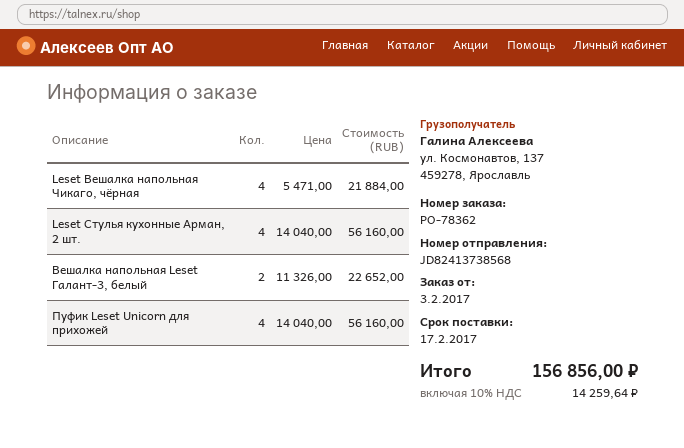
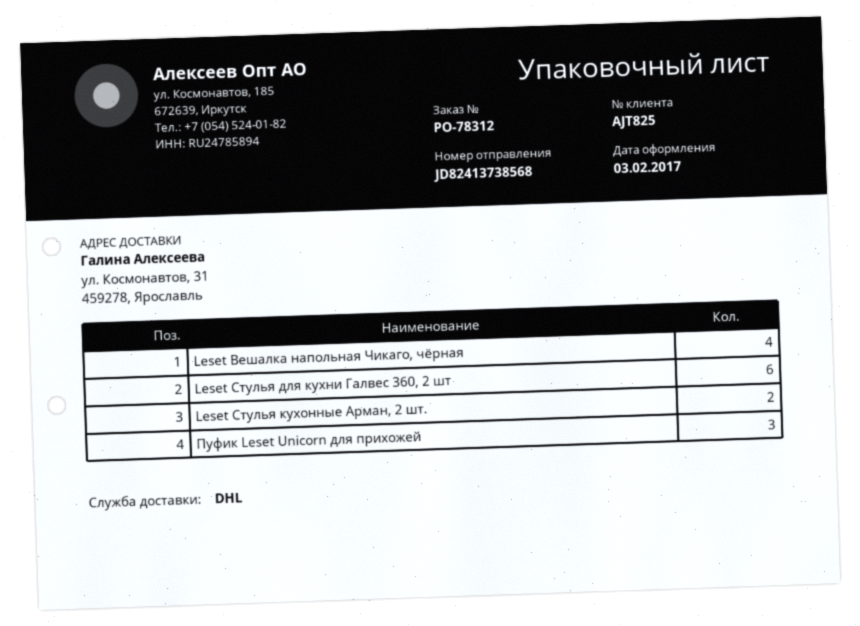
order number: PO-78362 -> PO-78312
ship to: ул. Космонавтов, 137, 459278, Ярославль -> ул. Космонавтов, 31, 459278, Ярославль
Leset Стулья кухонные Арман, 2 шт.: 4 -> 2
Вешалка напольная Leset Галант-3, белый: 2 -> none
Пуфик Leset Unicorn для прихожей: 4 -> 3
Leset Стулья для кухни Галвес 360, 2 шт: none -> 6

